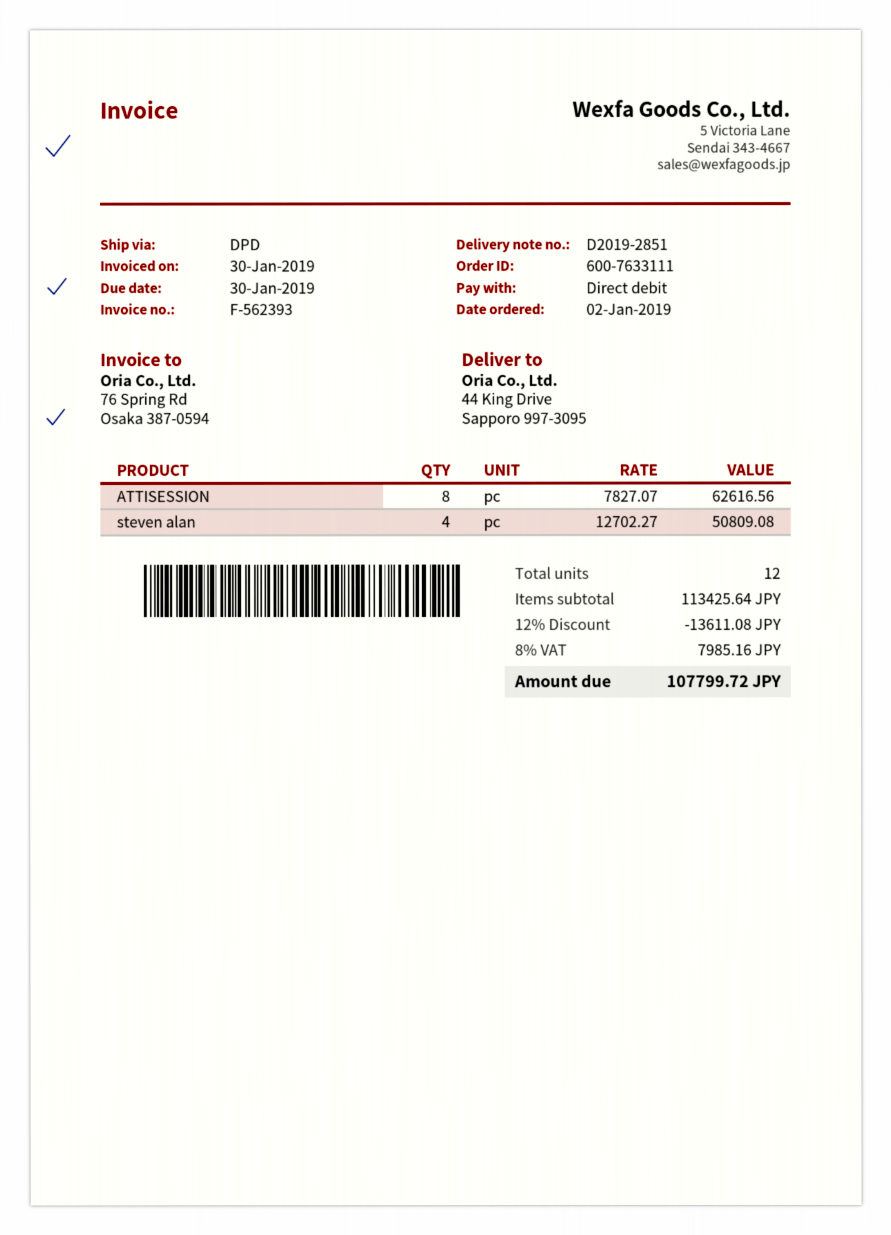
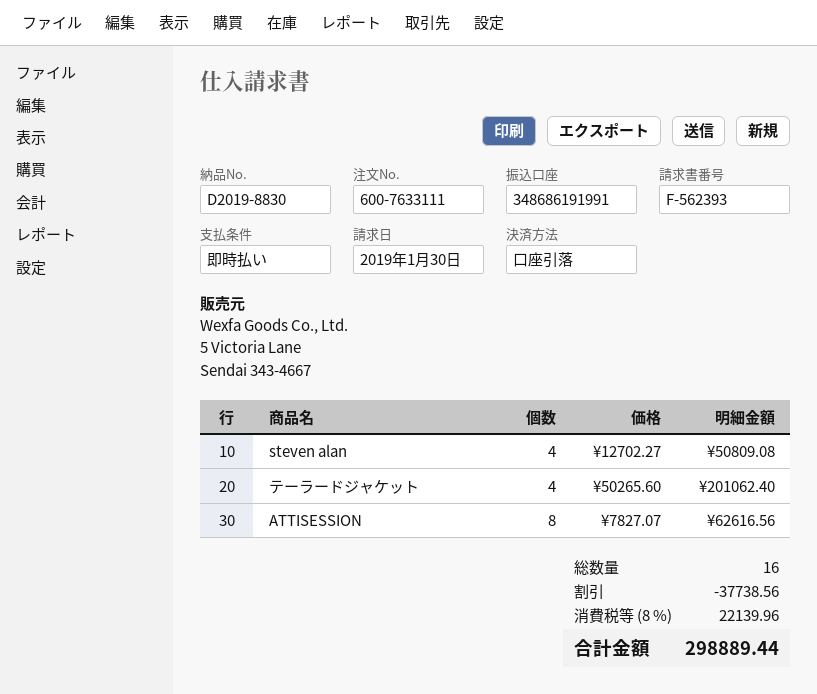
delivery note number: D2019-2851 -> D2019-8830
テーラードジャケット: none -> 4 x 50265.60 = 201062.40
total quantity: 12 -> 16
discount: 13611.08 -> 37738.56
tax: 8% = 7985.16 -> 8% = 22139.96
total: 107799.72 -> 298889.44

